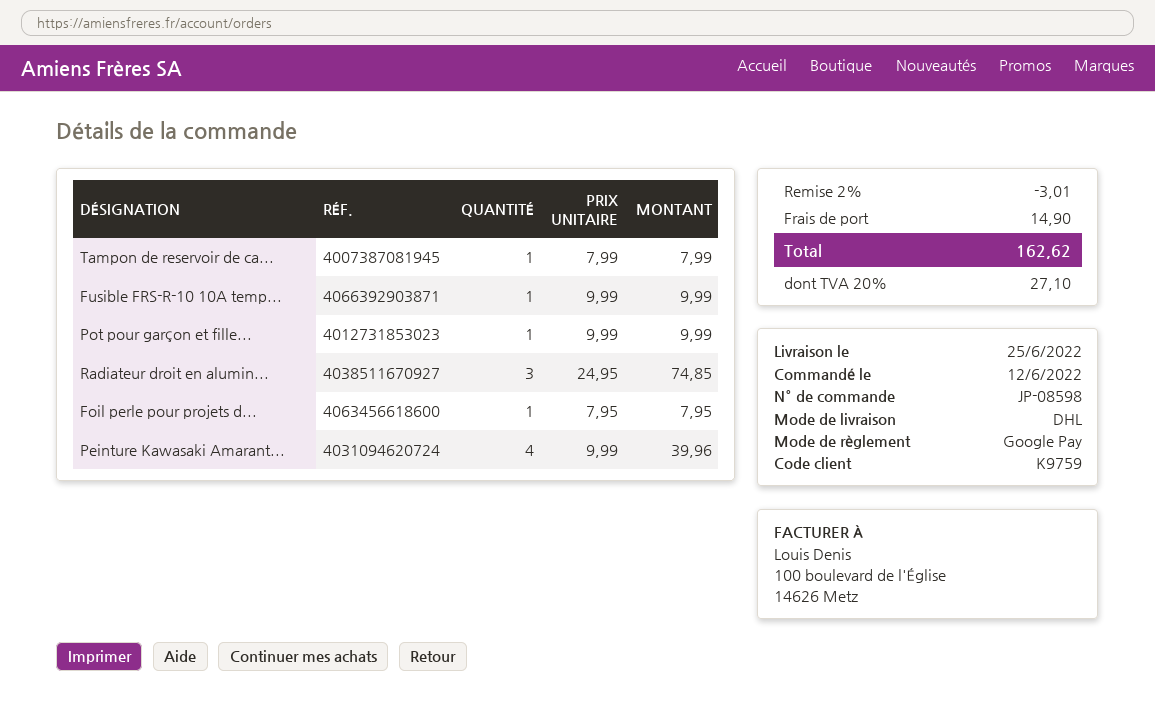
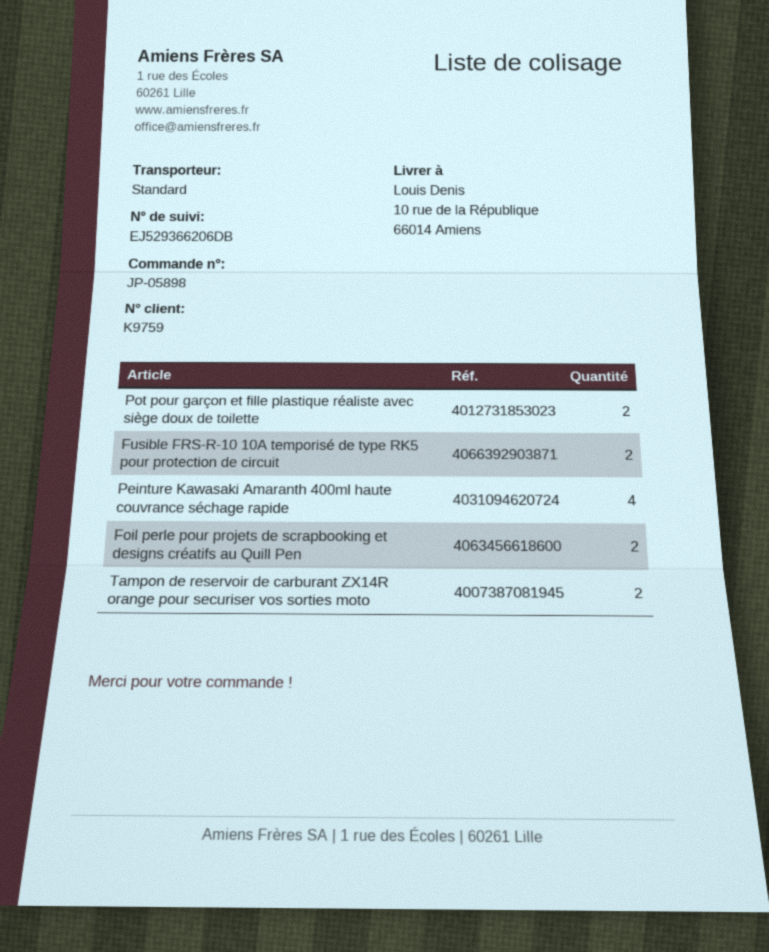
order number: JP-08598 -> JP-05898
shipping method: DHL -> standard
Tampon de reservoir de ca...: 1 -> 2
Fusible FRS-R-10 10A temp...: 1 -> 2
Pot pour garçon et fille...: 1 -> 2
Radiateur droit en alumin...: 3 -> none
Foil perle pour projets d...: 1 -> 2

